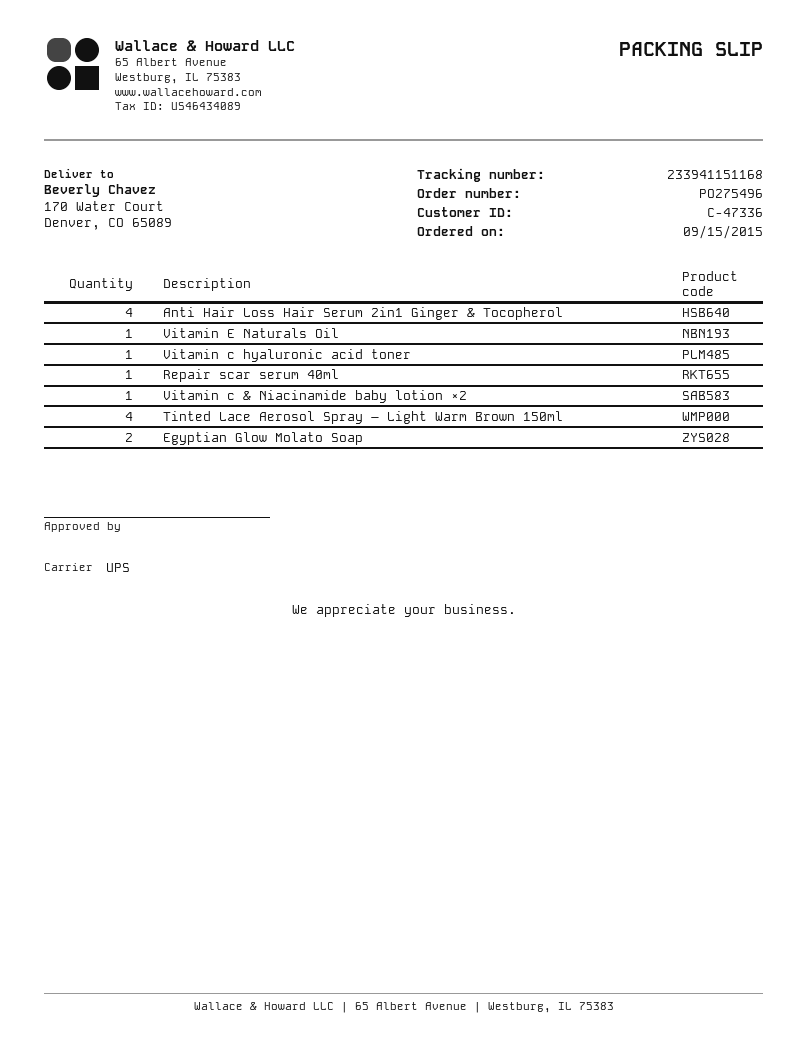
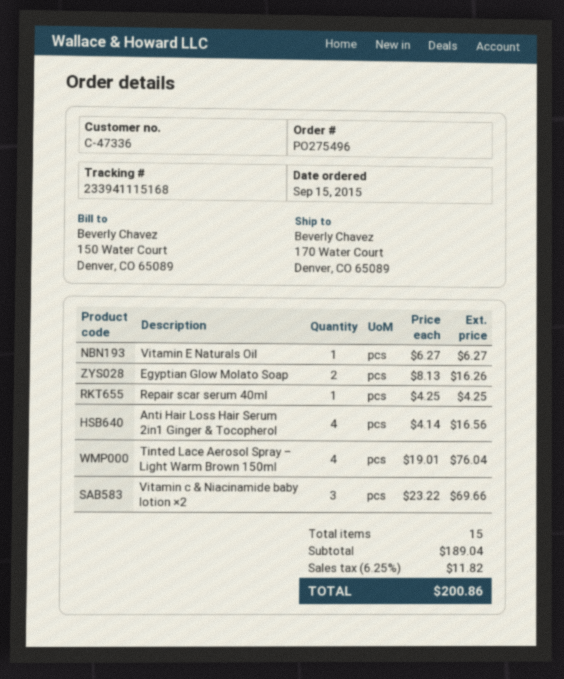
tracking number: 233941151168 -> 233941115168
Vitamin c hyaluronic acid toner: 1 -> none
Vitamin c & Niacinamide baby lotion ×2: 1 -> 3

